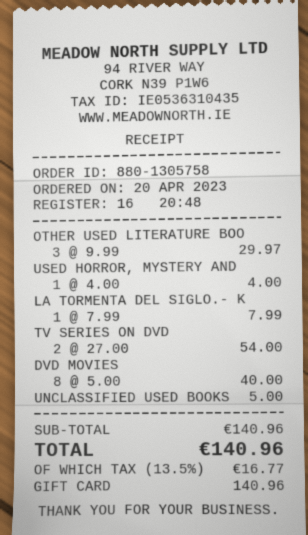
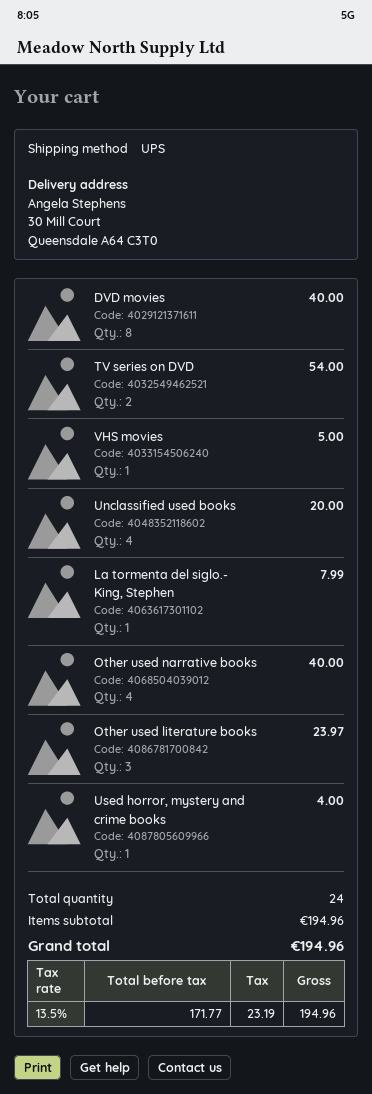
OTHER USED LITERATURE BOO: 3 for 29.97 -> 3 for 23.97
UNCLASSIFIED USED BOOKS: 1 for 5.00 -> 4 for 20.00
VHS movies: none -> 1 for 5.00
Other used narrative books: none -> 4 for 40.00
subtotal: 140.96 -> 194.96
tax: 13.5% = 16.77 -> 13.5% = 23.19
total: 140.96 -> 194.96

